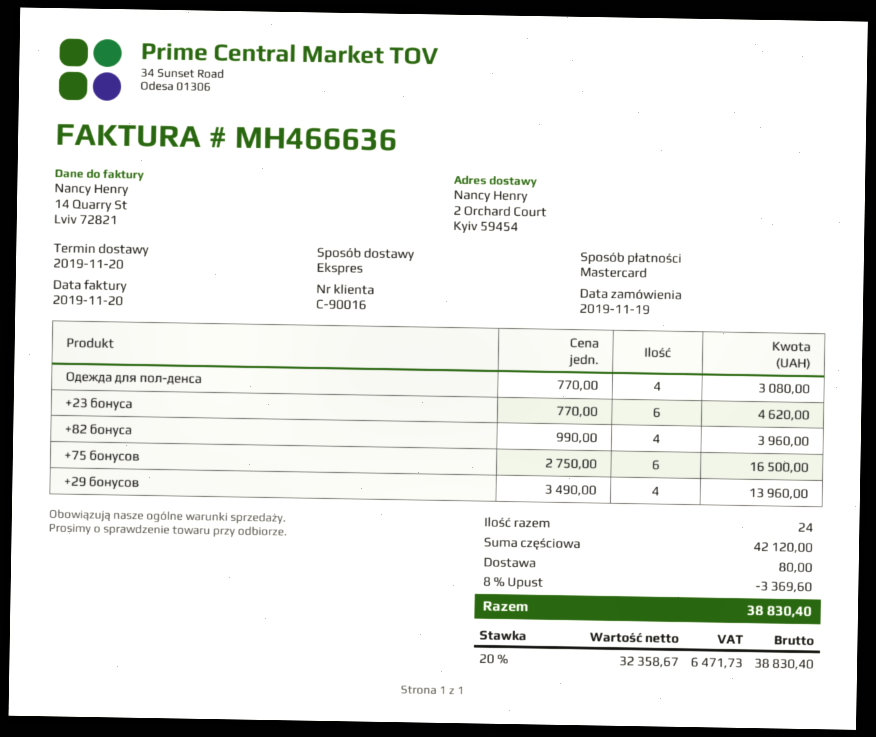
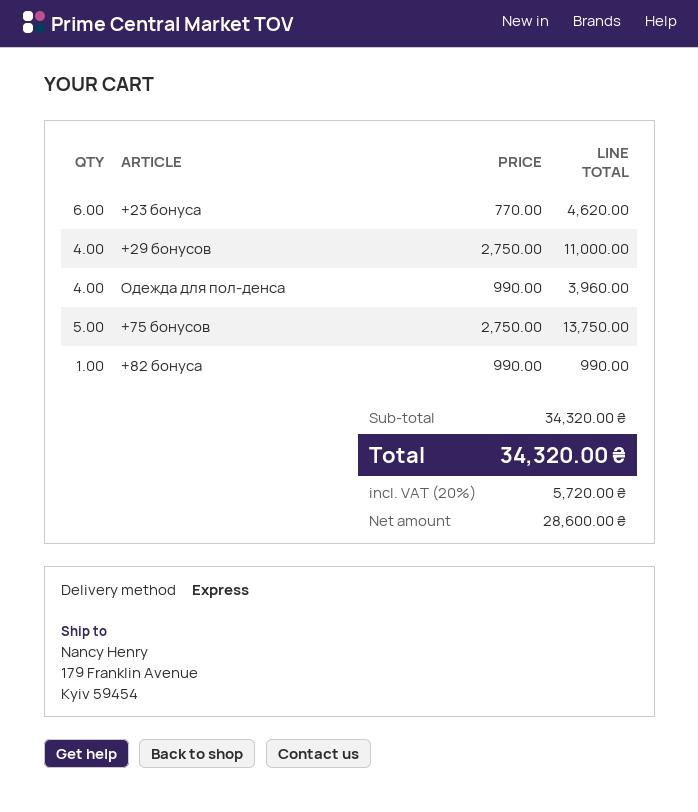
ship to: 2 Orchard Court, Kyiv 59454 -> 179 Franklin Avenue, Kyiv 59454
Одежда для пол-денса: 4 x 770.00 = 3080.00 -> 4 x 990.00 = 3960.00
+82 бонуса: 4 x 990.00 = 3960.00 -> 1 x 990.00 = 990.00
+75 бонусов: 6 x 2750.00 = 16500.00 -> 5 x 2750.00 = 13750.00
+29 бонусов: 4 x 3490.00 = 13960.00 -> 4 x 2750.00 = 11000.00
subtotal: 42120.00 -> 34320.00
discount: 8% = 3369.60 -> none
shipping: 80.00 -> none
net: 32358.67 -> 28600.00
tax: 20% = 6471.73 -> 20% = 5720.00
total: 38830.40 -> 34320.00

